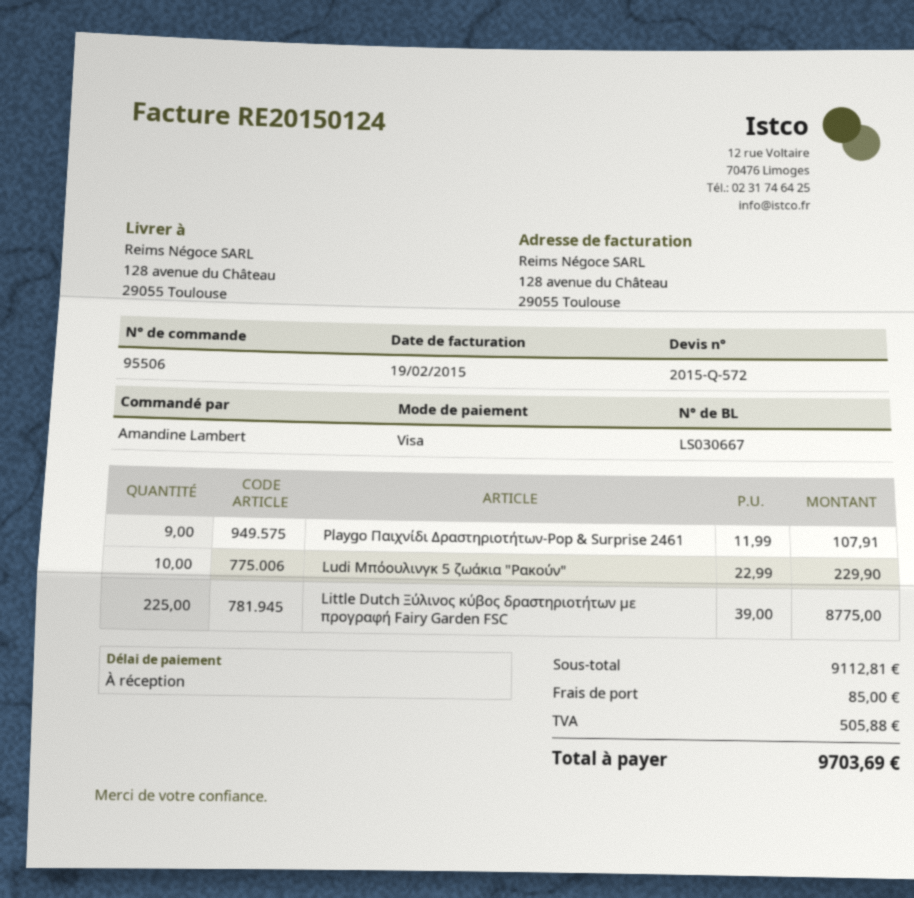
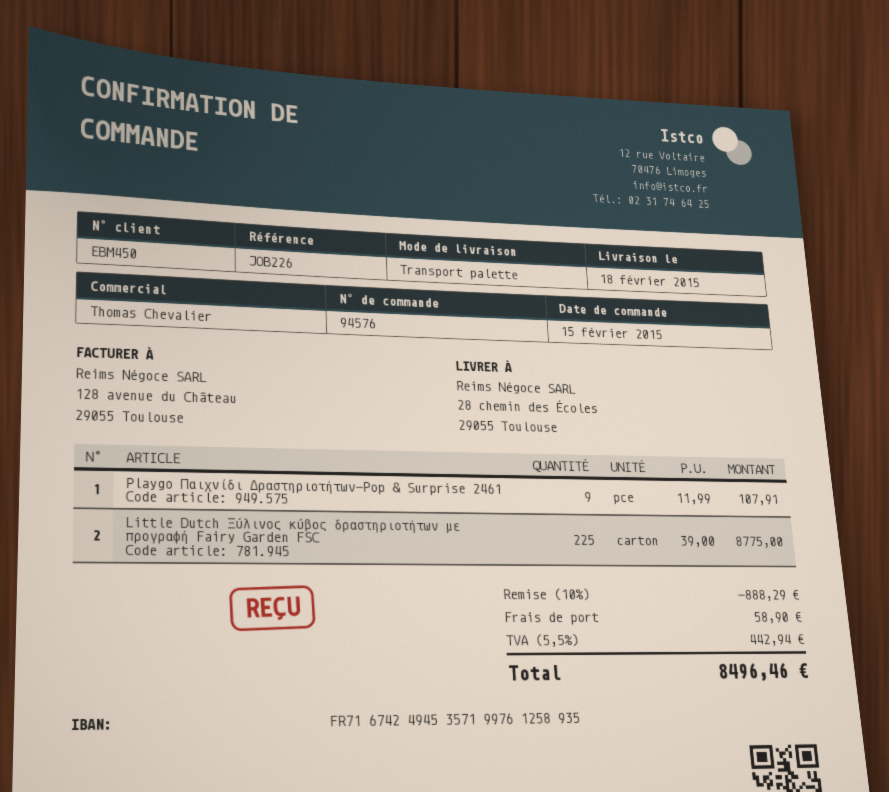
order number: 95506 -> 94576
ship to: 128 avenue du Château, 29055 Toulouse -> 28 chemin des Écoles, 29055 Toulouse
Ludi Μπόουλινγκ 5 ζωάκια "Ρακούν": 10 x 22.99 = 229.90 -> none
discount: none -> 10% = 888.29
shipping: 85.00 -> 58.90
tax: 505.88 -> 442.94
total: 9703.69 -> 8496.46

